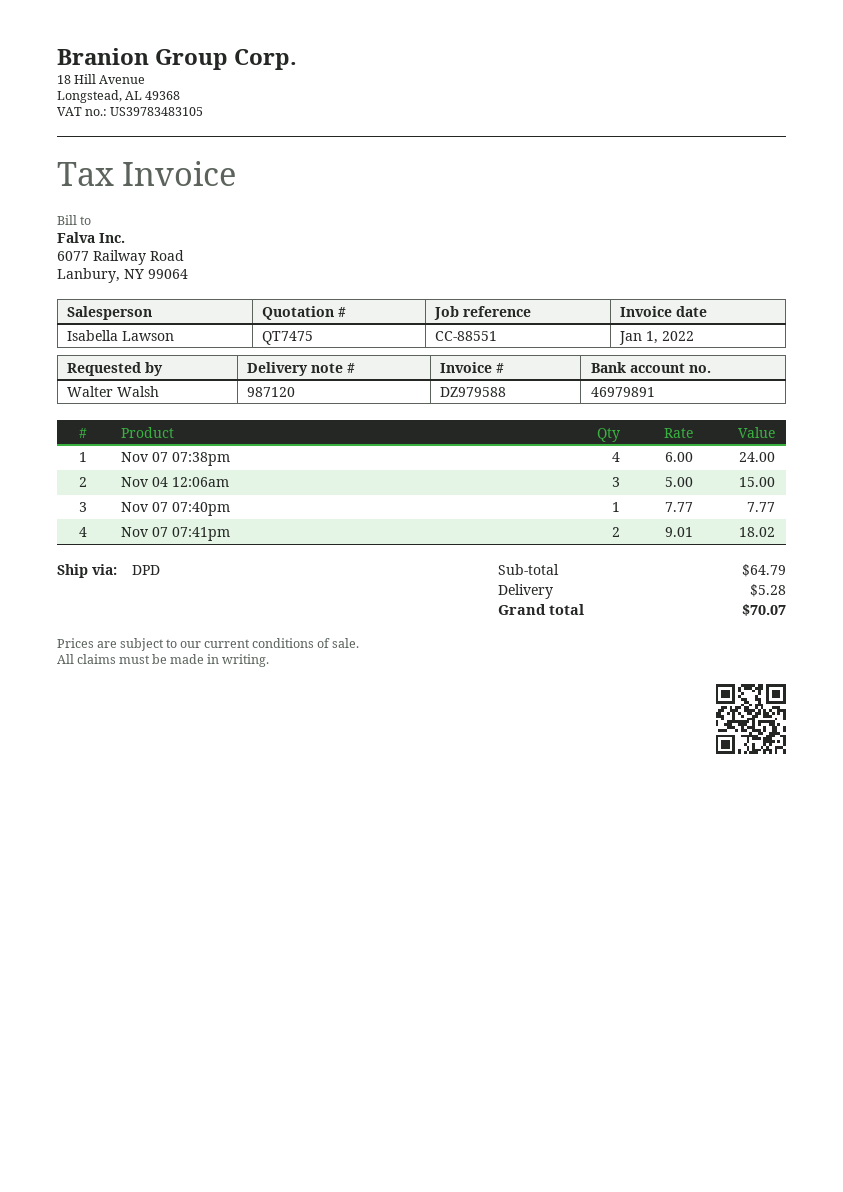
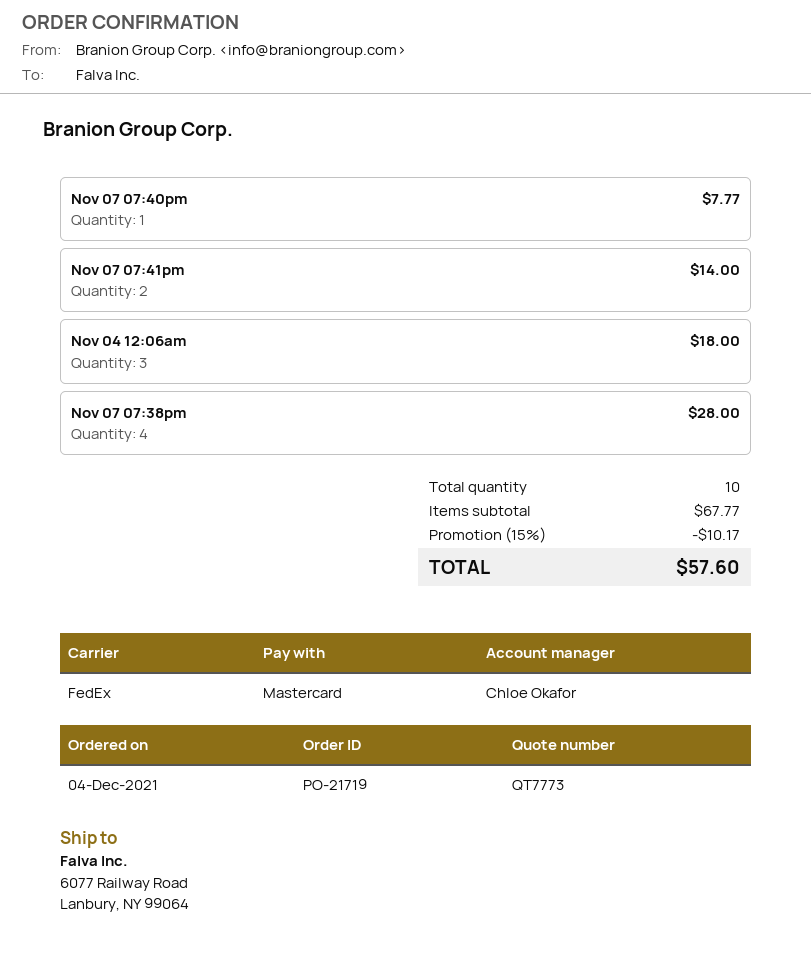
quote number: QT7475 -> QT7773
sales rep: Isabella Lawson -> Chloe Okafor
shipping method: DPD -> FedEx
Nov 07 07:38pm: 4 for 24.00 -> 4 for 28.00
Nov 04 12:06am: 3 for 15.00 -> 3 for 18.00
Nov 07 07:41pm: 2 for 18.02 -> 2 for 14.00
subtotal: 64.79 -> 67.77
discount: none -> 15% = 10.17
shipping: 5.28 -> none
total: 70.07 -> 57.60

